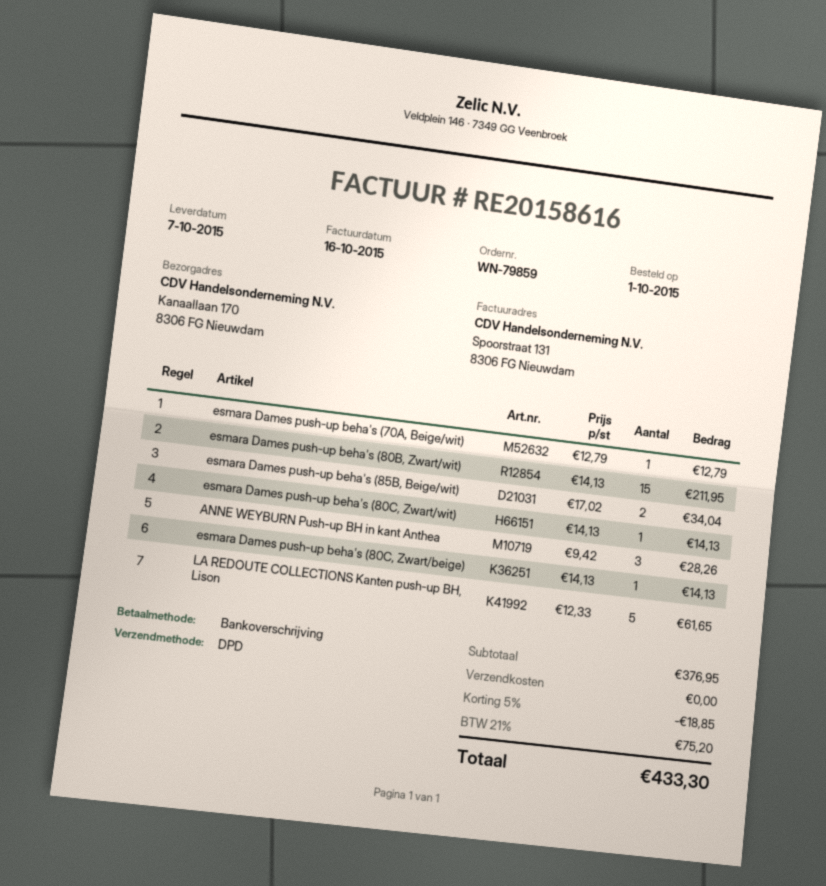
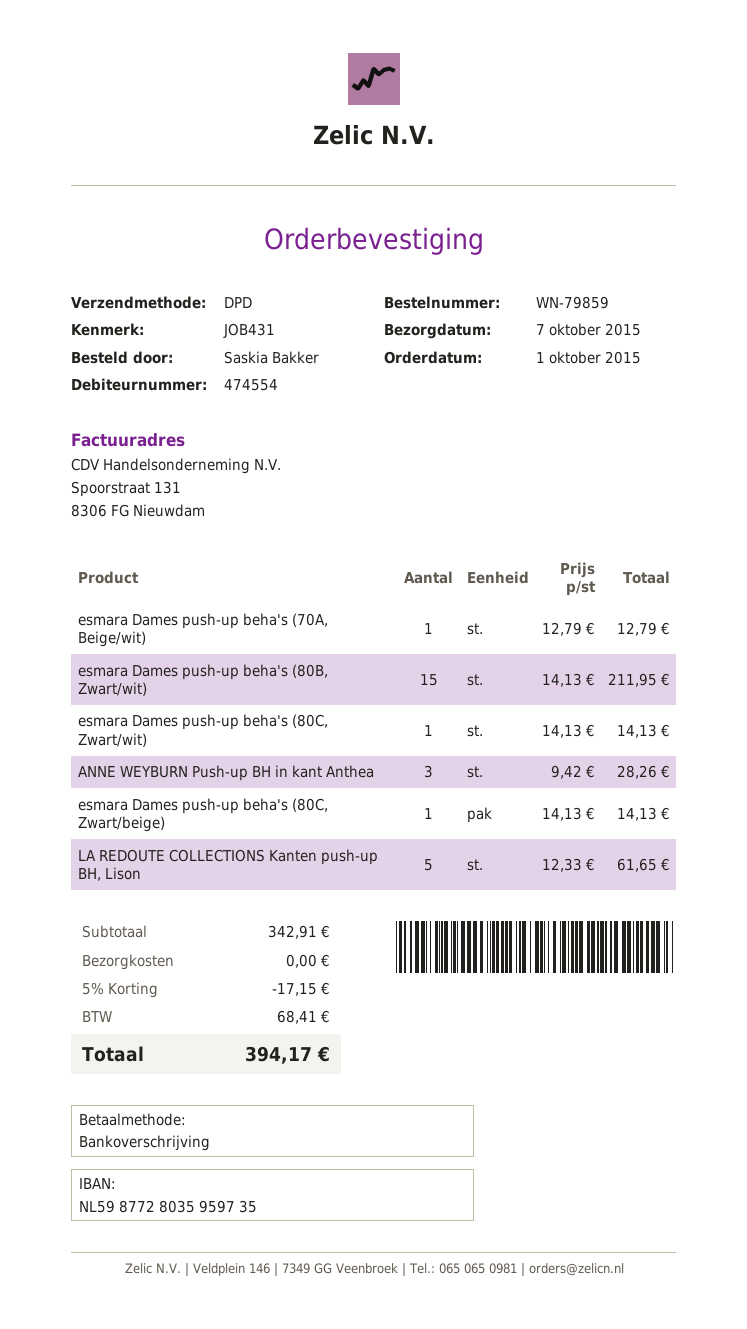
esmara Dames push-up beha's (85B, Beige/wit): 2 x 17.02 = 34.04 -> none
subtotal: 376.95 -> 342.91
discount: 5% = 18.85 -> 5% = 17.15
tax: 75.20 -> 68.41
total: 433.30 -> 394.17

